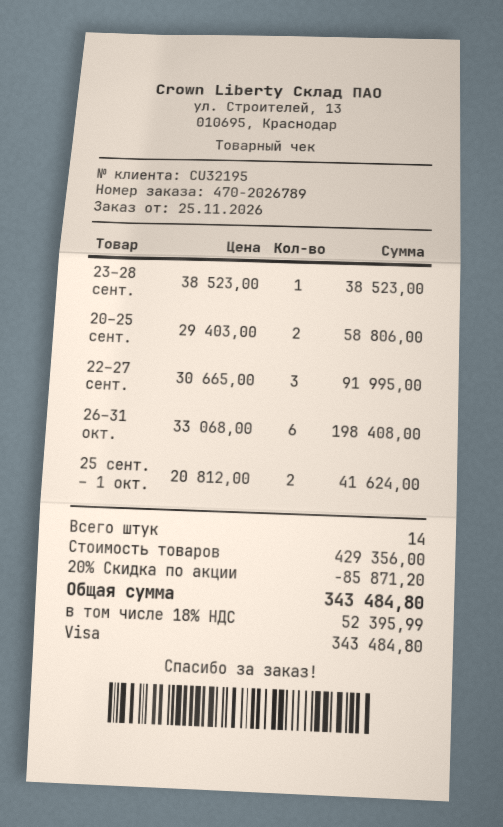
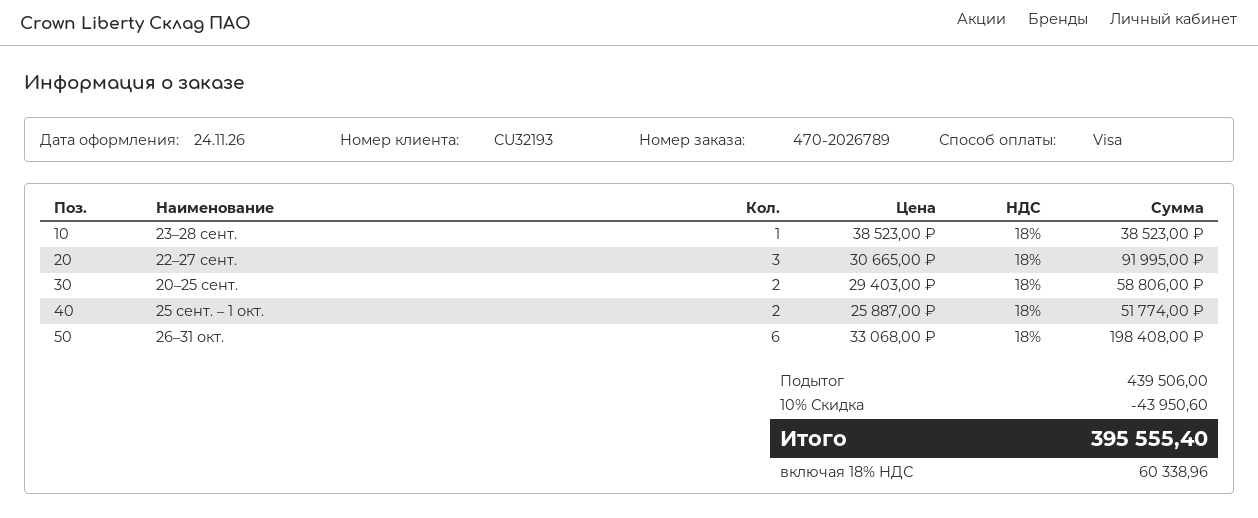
order date: 2026-11-25 -> 2026-11-24
customer number: CU32195 -> CU32193
25 сент. – 1 окт.: 2 x 20812.00 = 41624.00 -> 2 x 25887.00 = 51774.00
subtotal: 429356.00 -> 439506.00
discount: 20% = 85871.20 -> 10% = 43950.60
tax: 18% = 52395.99 -> 18% = 60338.96
total: 343484.80 -> 395555.40

